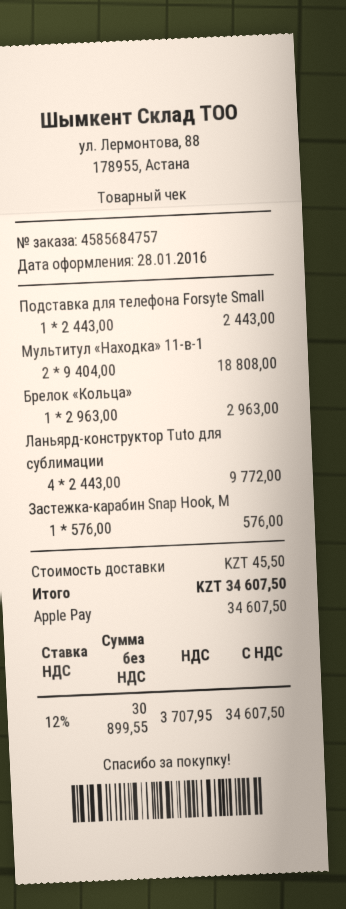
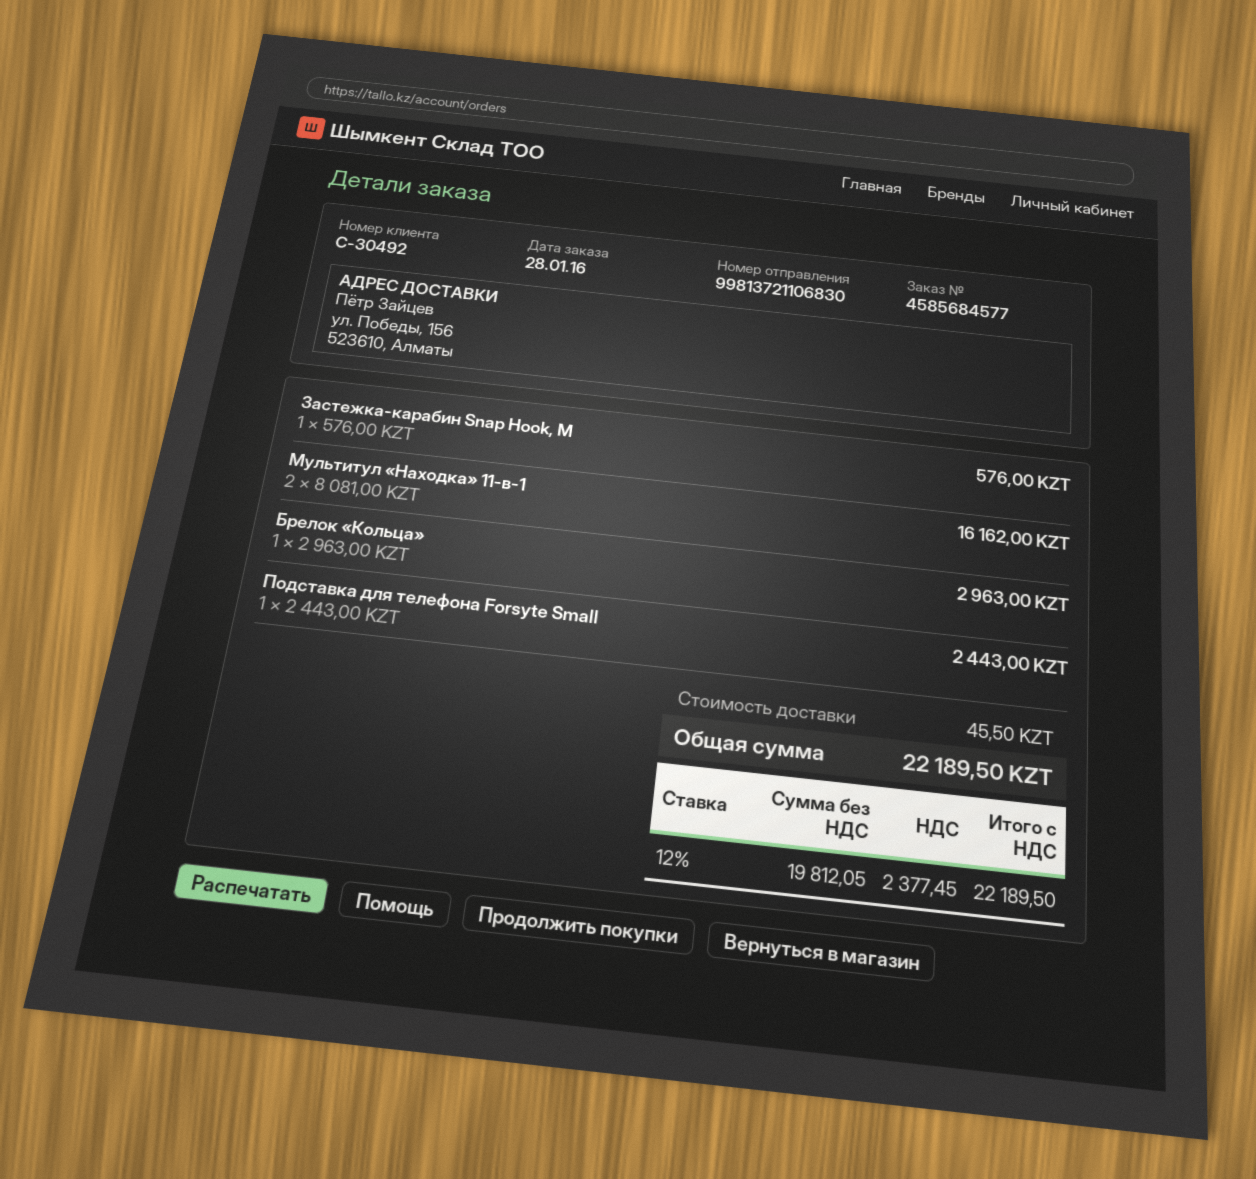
order number: 4585684757 -> 4585684577
Мультитул «Находка» 11-в-1: 2 x 9404.00 = 18808.00 -> 2 x 8081.00 = 16162.00
Ланьярд-конструктор Tuto для сублимации: 4 x 2443.00 = 9772.00 -> none
net: 30899.55 -> 19812.05
tax: 12% = 3707.95 -> 12% = 2377.45
total: 34607.50 -> 22189.50

